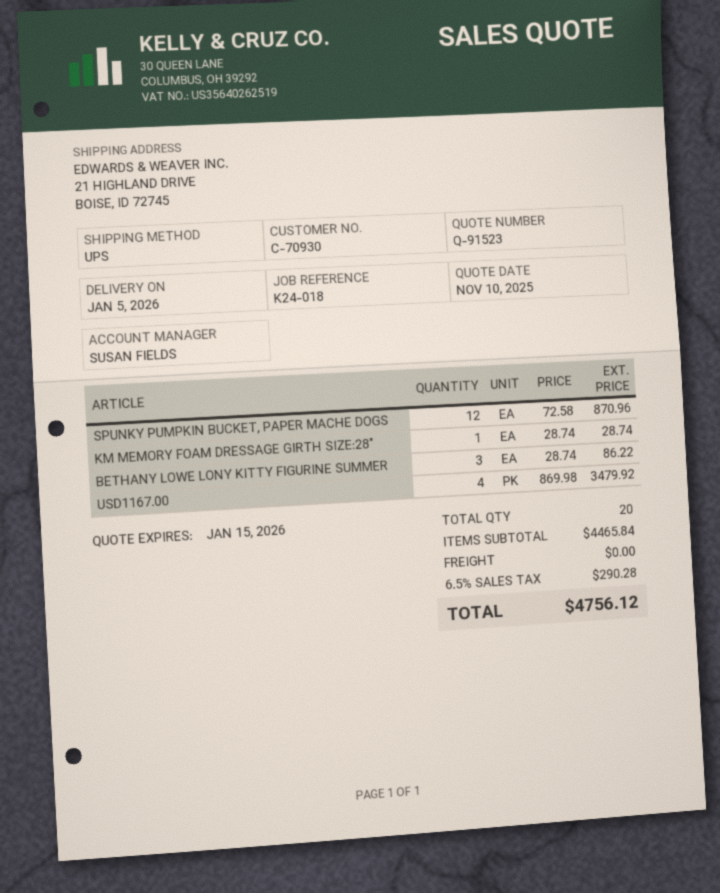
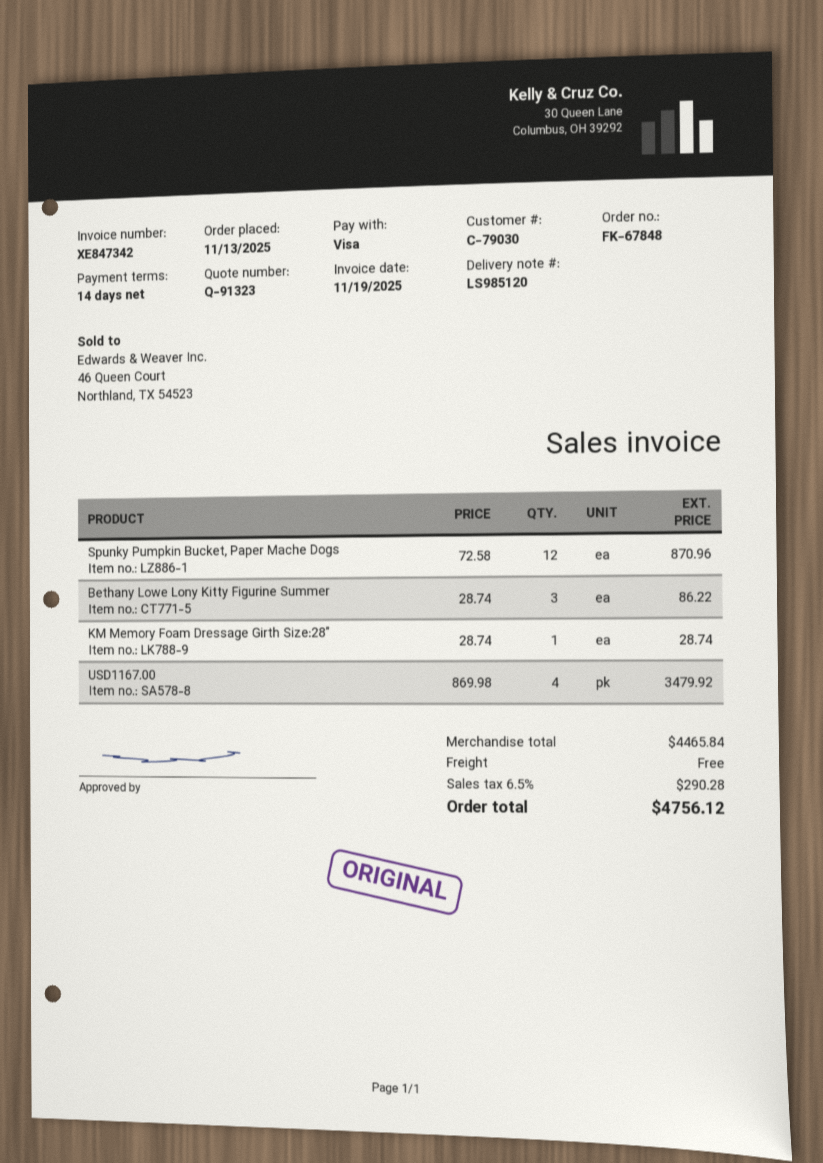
quote number: Q-91523 -> Q-91323
customer number: C-70930 -> C-79030

